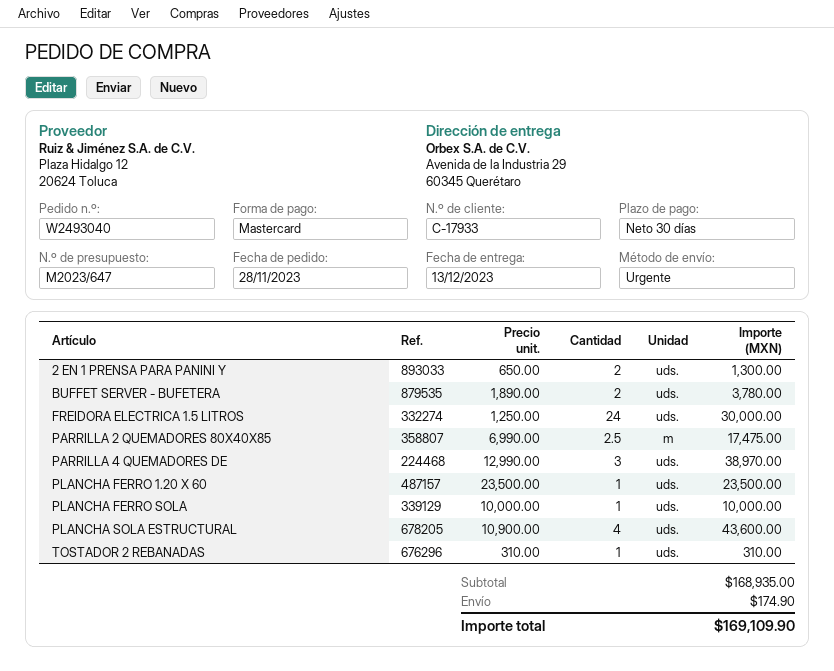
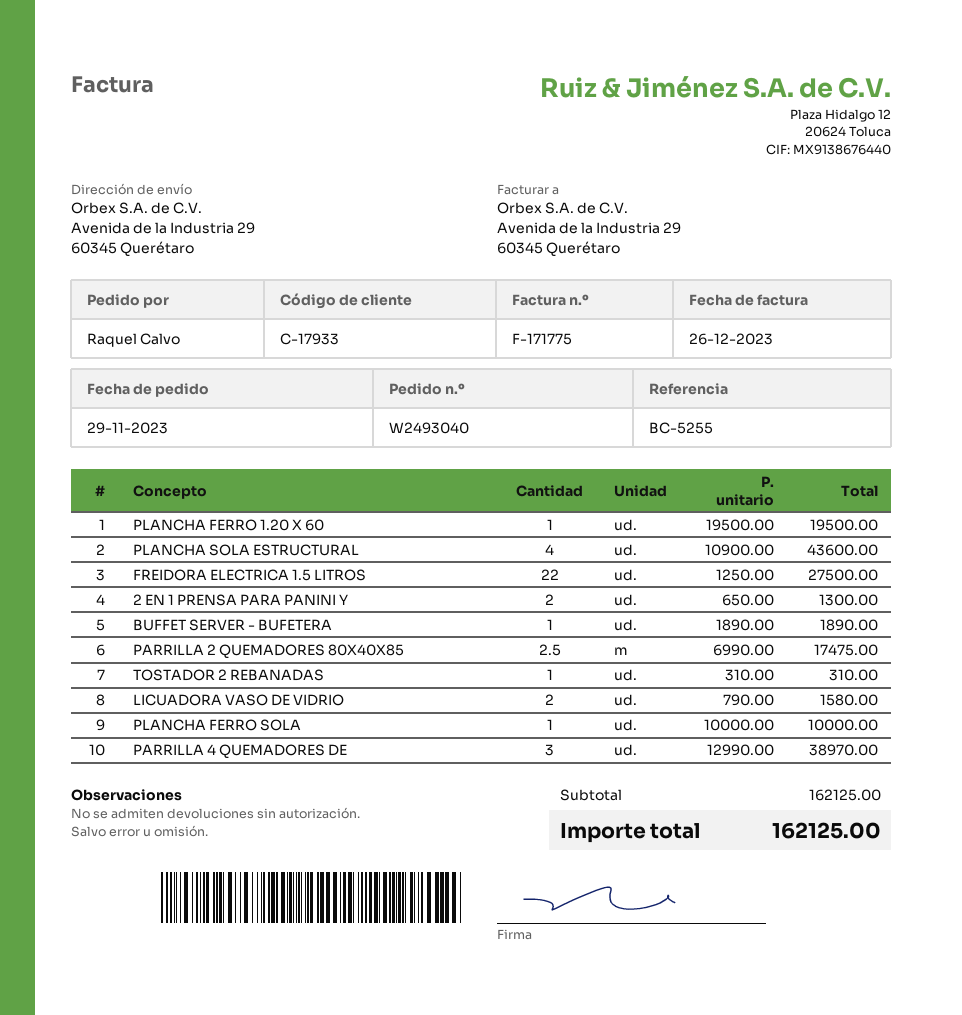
order date: 2023-11-28 -> 2023-11-29
BUFFET SERVER - BUFETERA: 2 x 1890.00 = 3780.00 -> 1 x 1890.00 = 1890.00
FREIDORA ELECTRICA 1.5 LITROS: 24 x 1250.00 = 30000.00 -> 22 x 1250.00 = 27500.00
PLANCHA FERRO 1.20 X 60: 1 x 23500.00 = 23500.00 -> 1 x 19500.00 = 19500.00
LICUADORA VASO DE VIDRIO: none -> 2 x 790.00 = 1580.00
subtotal: 168935.00 -> 162125.00
shipping: 174.90 -> none
total: 169109.90 -> 162125.00

